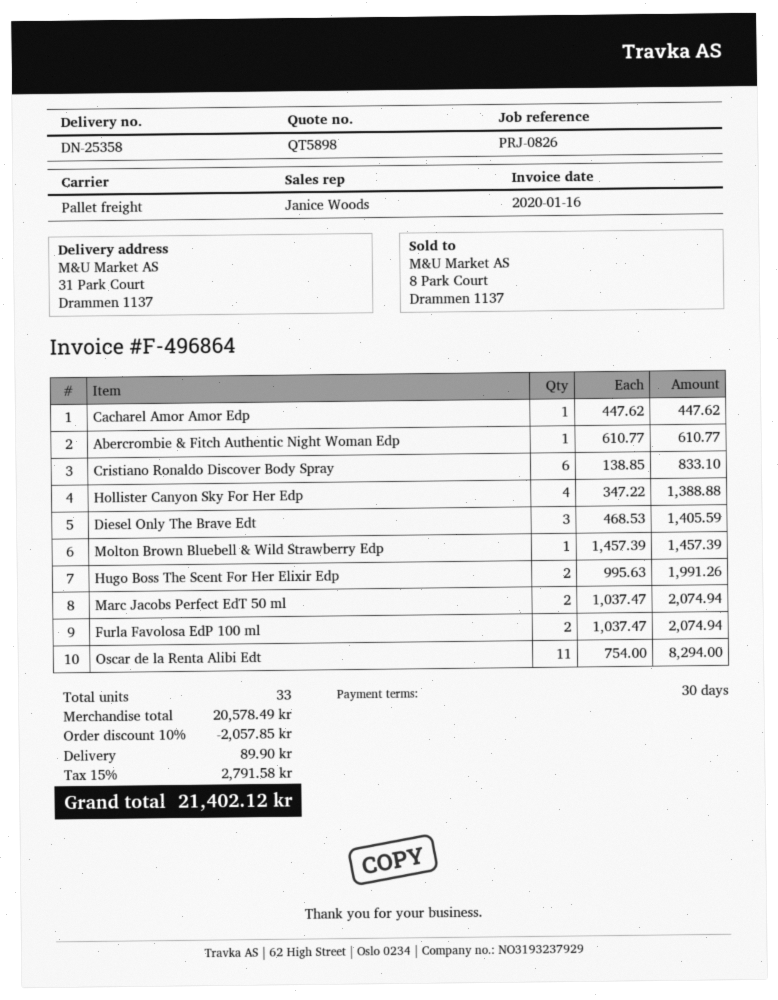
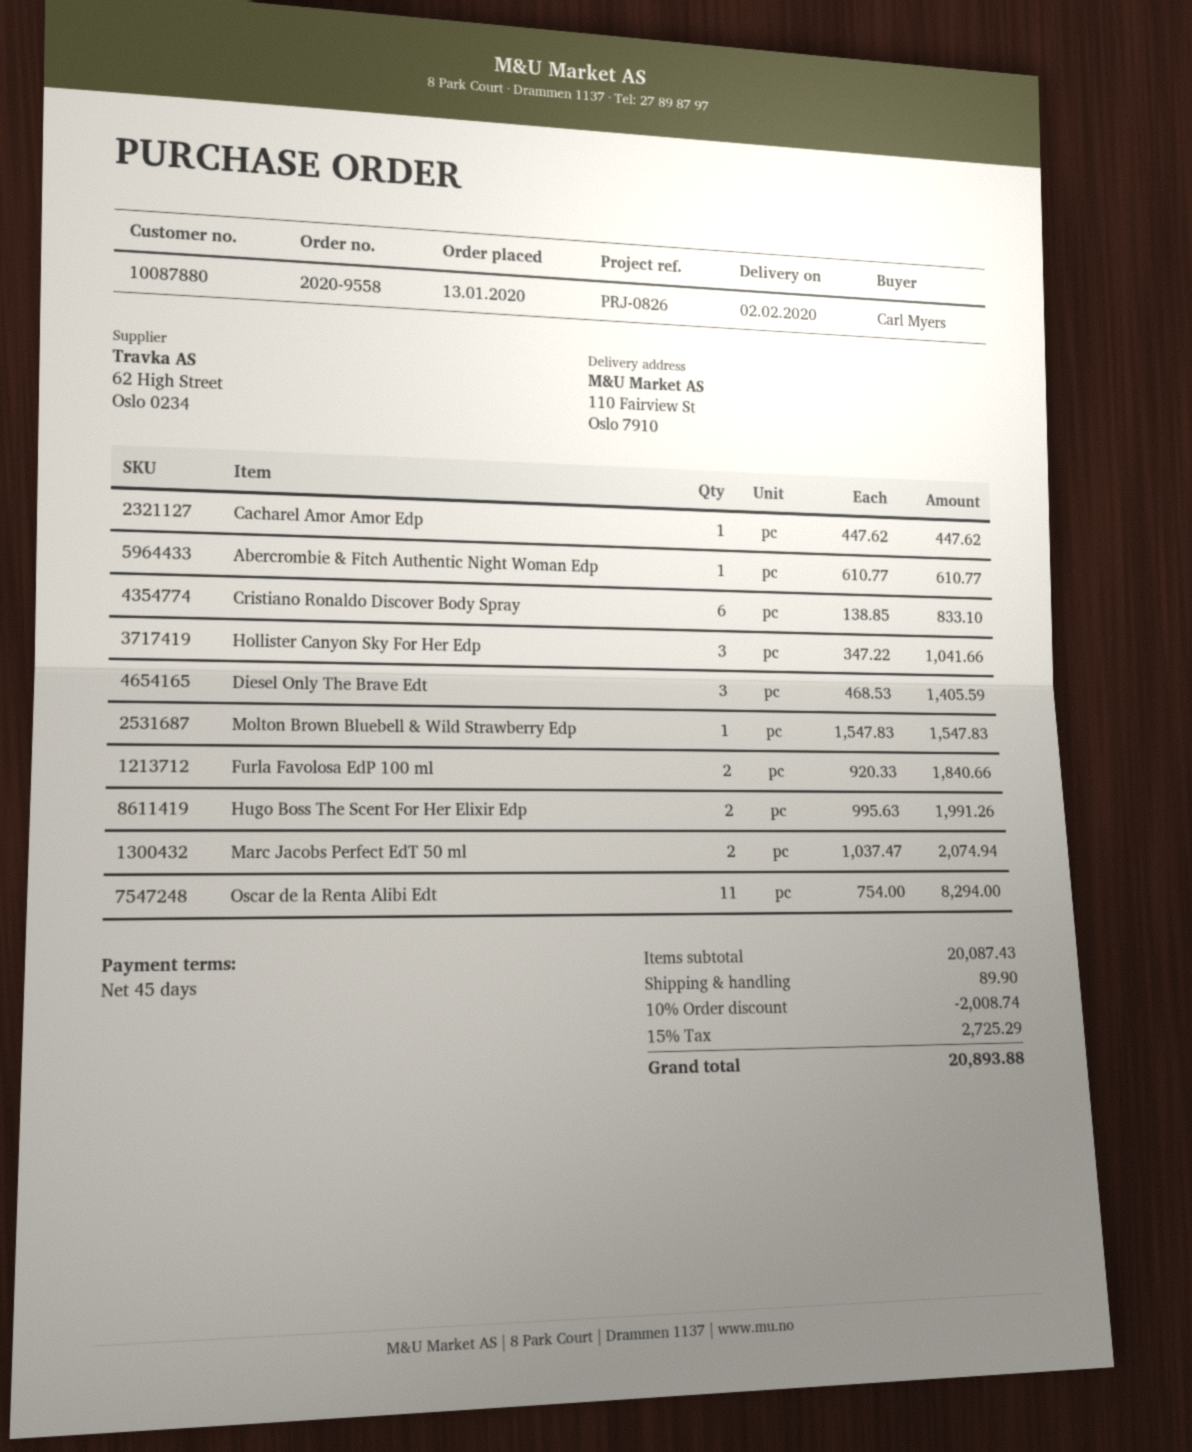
payment terms: 30 days -> 45 days
ship to: 31 Park Court, Drammen 1137 -> 110 Fairview St, Oslo 7910
Hollister Canyon Sky For Her Edp: 4 x 347.22 = 1388.88 -> 3 x 347.22 = 1041.66
Molton Brown Bluebell & Wild Strawberry Edp: 1 x 1457.39 = 1457.39 -> 1 x 1547.83 = 1547.83
Furla Favolosa EdP 100 ml: 2 x 1037.47 = 2074.94 -> 2 x 920.33 = 1840.66
subtotal: 20578.49 -> 20087.43
discount: 10% = 2057.85 -> 10% = 2008.74
tax: 15% = 2791.58 -> 15% = 2725.29
total: 21402.12 -> 20893.88

